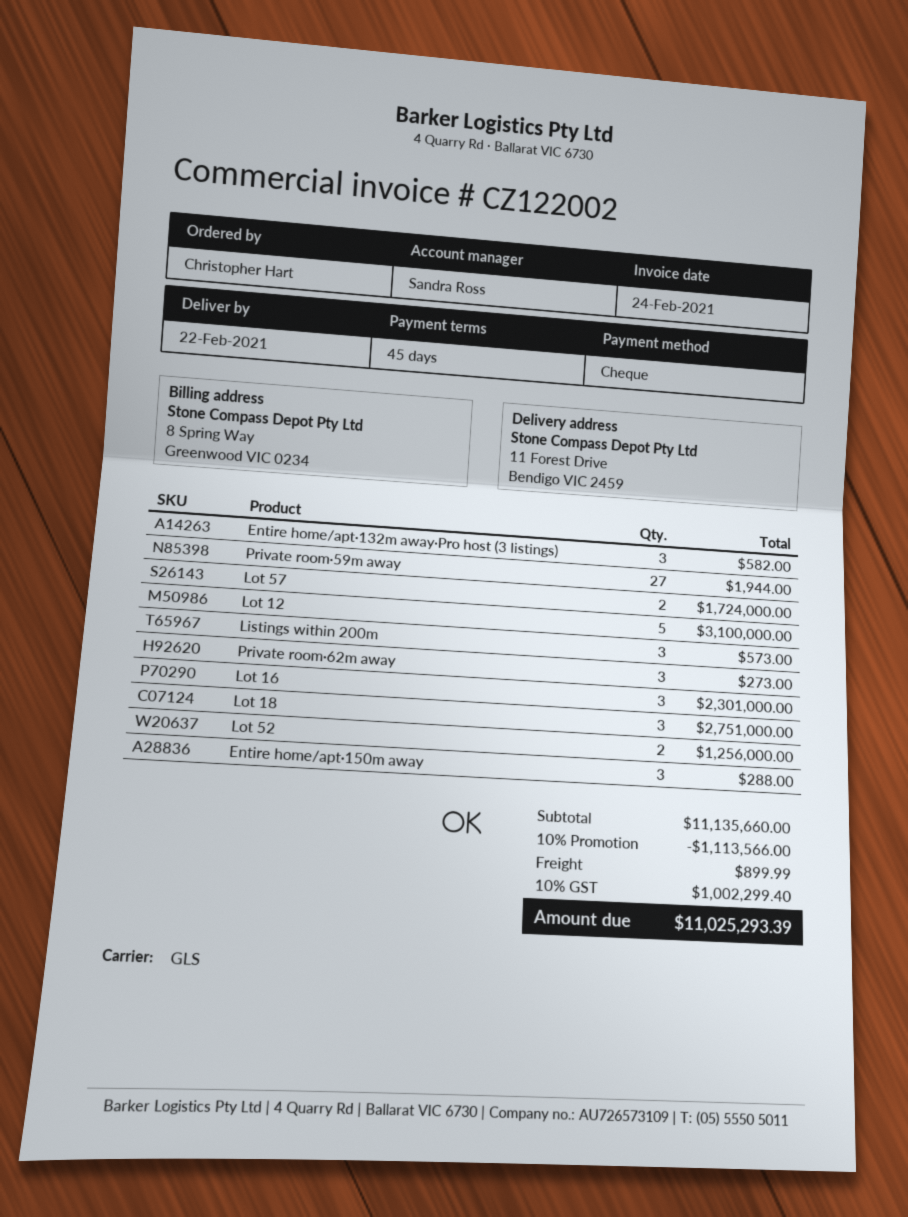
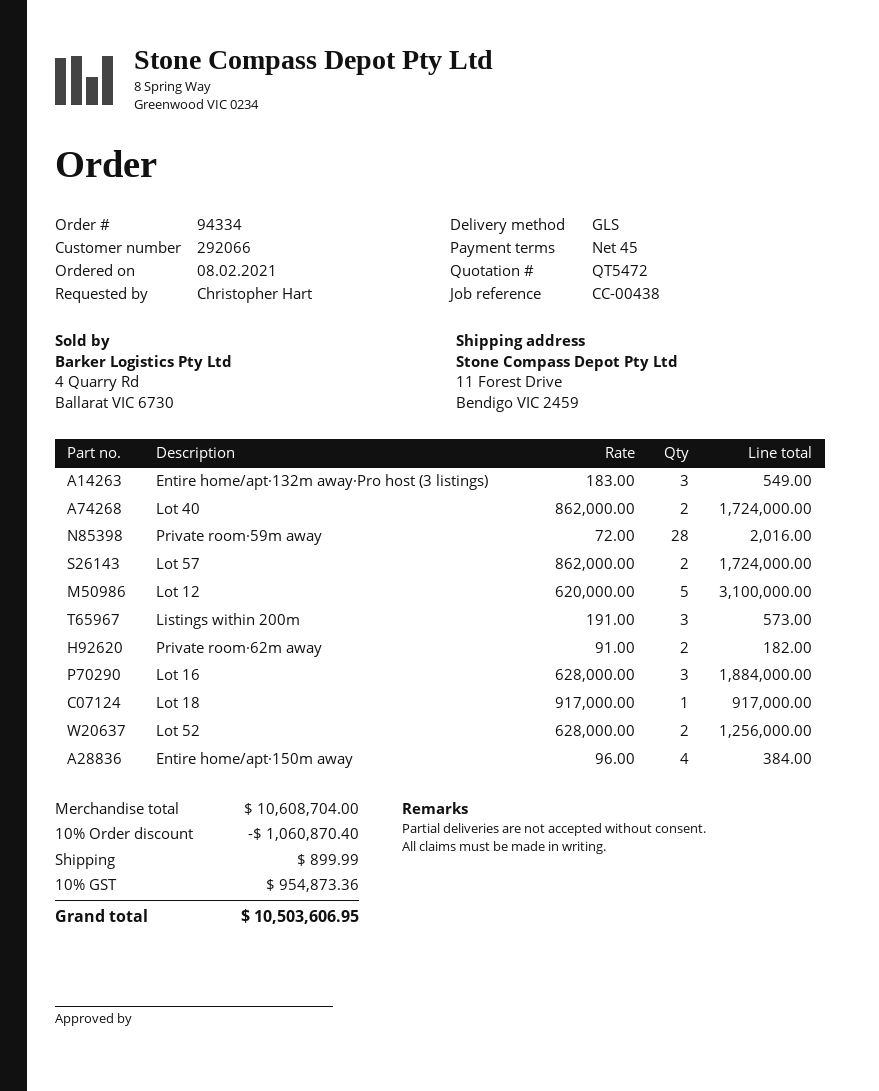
Entire home/apt·132m away·Pro host (3 listings): 3 for 582.00 -> 3 for 549.00
Private room·59m away: 27 for 1944.00 -> 28 for 2016.00
Private room·62m away: 3 for 273.00 -> 2 for 182.00
Lot 16: 3 for 2301000.00 -> 3 for 1884000.00
Lot 18: 3 for 2751000.00 -> 1 for 917000.00
Entire home/apt·150m away: 3 for 288.00 -> 4 for 384.00
Lot 40: none -> 2 for 1724000.00
subtotal: 11135660.00 -> 10608704.00
discount: 10% = 1113566.00 -> 10% = 1060870.40
tax: 10% = 1002299.40 -> 10% = 954873.36
total: 11025293.39 -> 10503606.95

